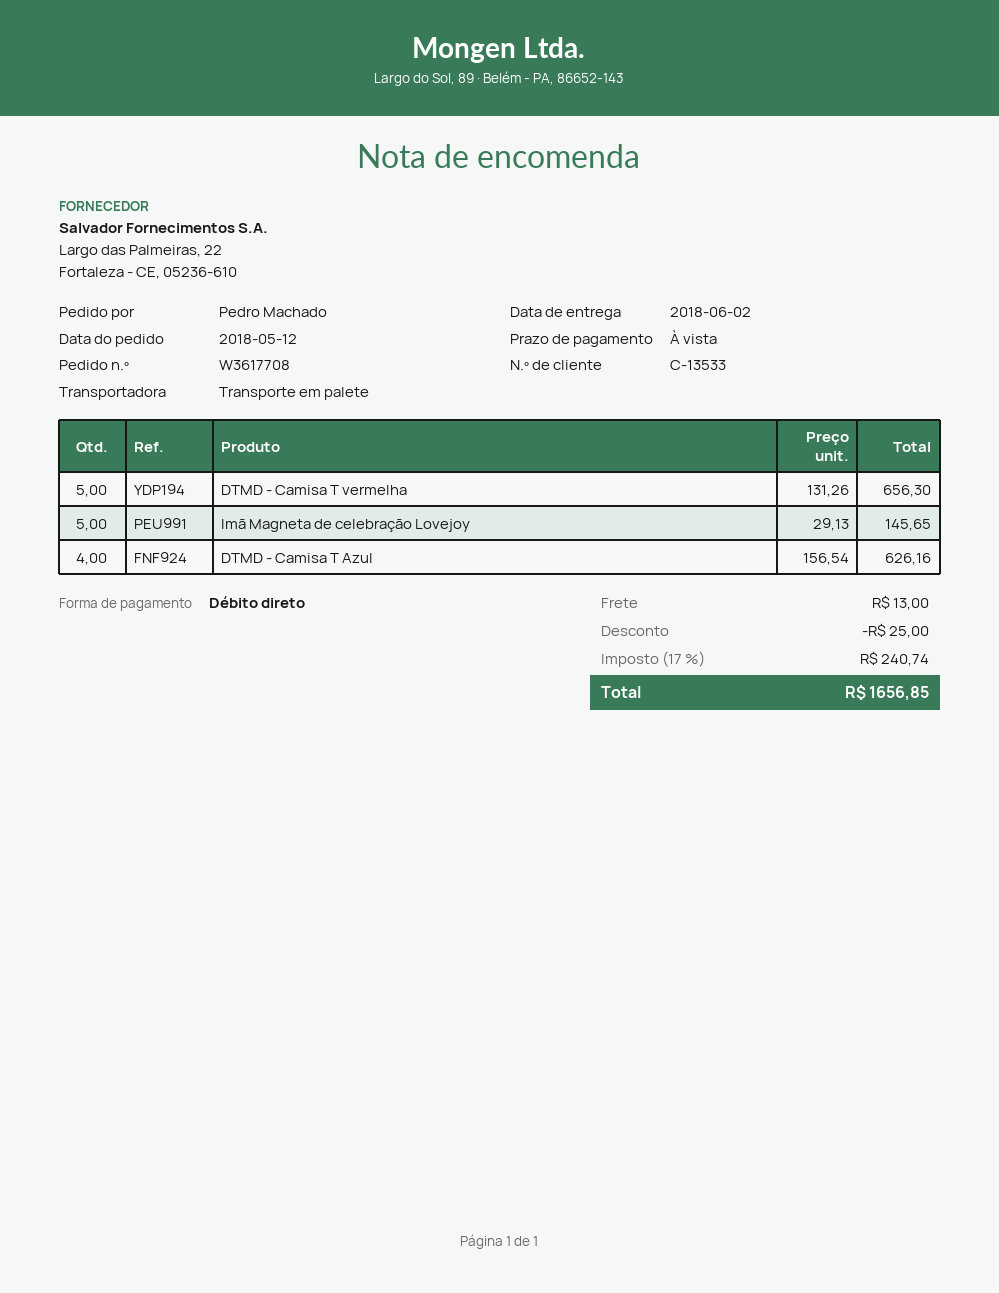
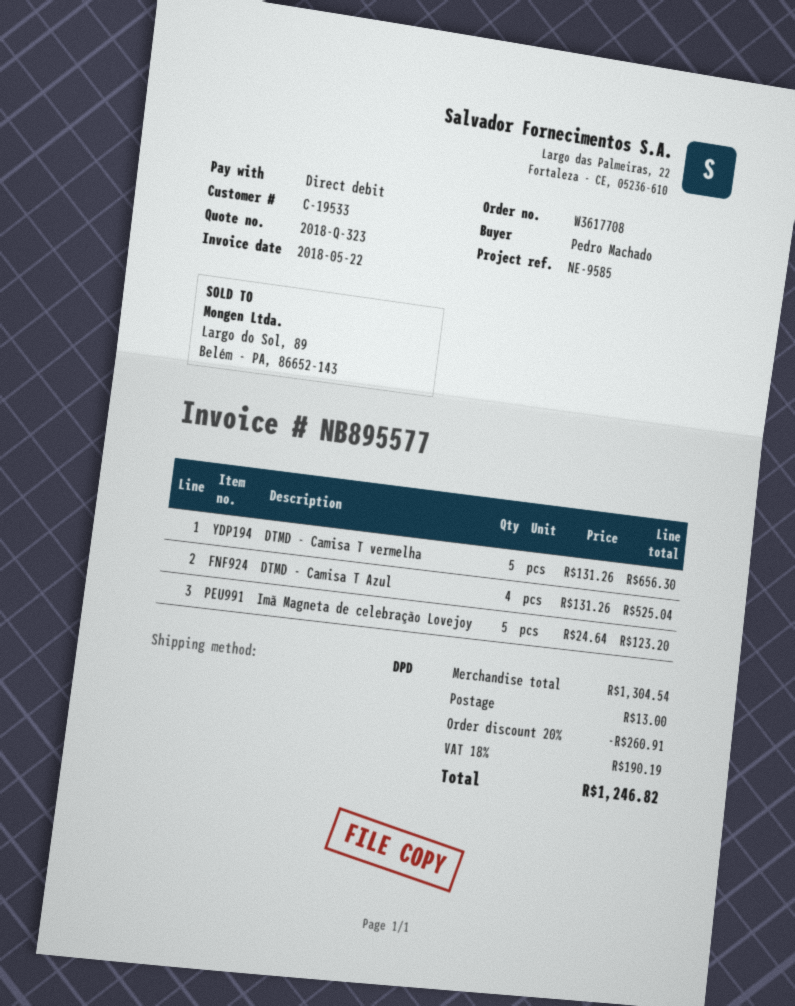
customer number: C-13533 -> C-19533
shipping method: pallet freight -> DPD
Imã Magneta de celebração Lovejoy: 5 x 29.13 = 145.65 -> 5 x 24.64 = 123.20
DTMD - Camisa T Azul: 4 x 156.54 = 626.16 -> 4 x 131.26 = 525.04
discount: 25.00 -> 260.91
tax: 17% = 240.74 -> 18% = 190.19
total: 1656.85 -> 1246.82

